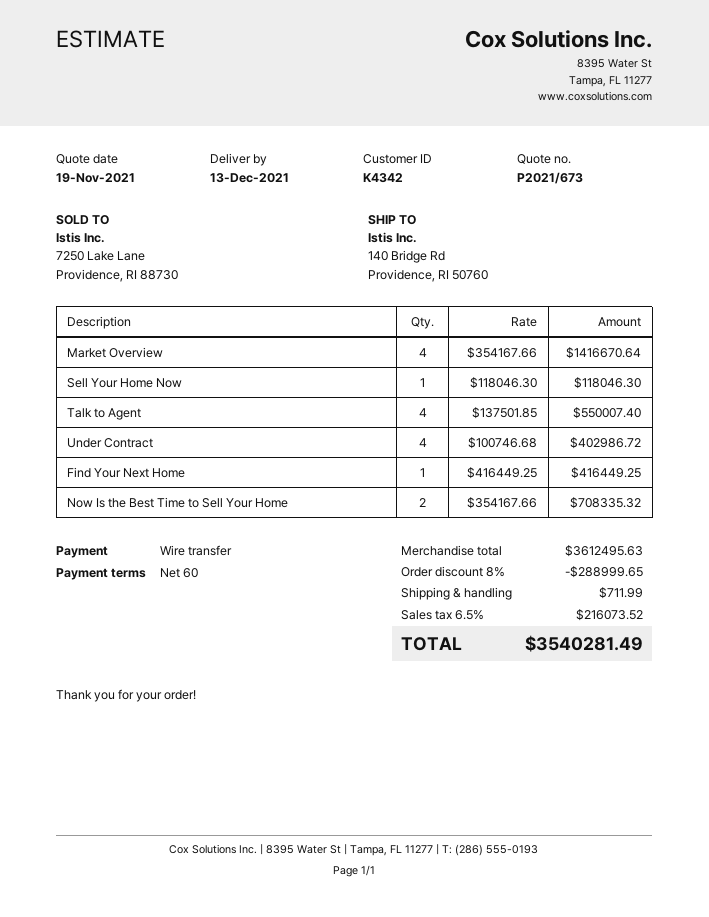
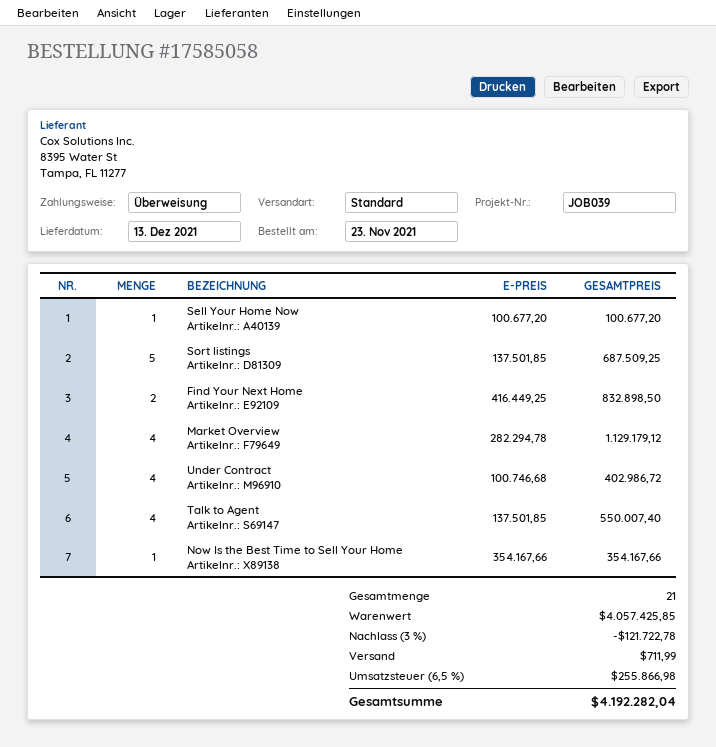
Market Overview: 4 x 354167.66 = 1416670.64 -> 4 x 282294.78 = 1129179.12
Sell Your Home Now: 1 x 118046.30 = 118046.30 -> 1 x 100677.20 = 100677.20
Find Your Next Home: 1 x 416449.25 = 416449.25 -> 2 x 416449.25 = 832898.50
Now Is the Best Time to Sell Your Home: 2 x 354167.66 = 708335.32 -> 1 x 354167.66 = 354167.66
Sort listings: none -> 5 x 137501.85 = 687509.25
subtotal: 3612495.63 -> 4057425.85
discount: 8% = 288999.65 -> 3% = 121722.78
tax: 6.5% = 216073.52 -> 6.5% = 255866.98
total: 3540281.49 -> 4192282.04

